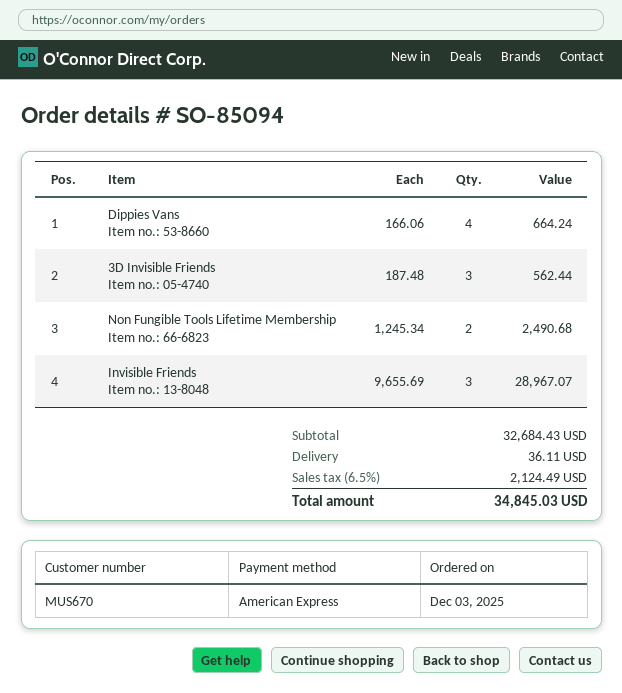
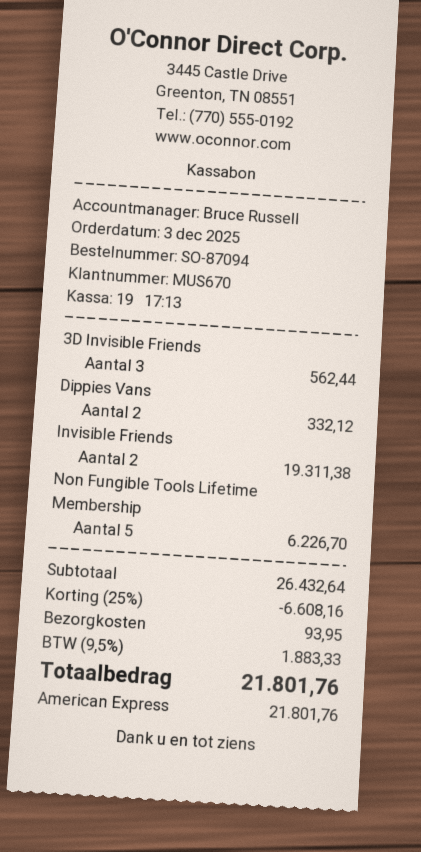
order number: SO-85094 -> SO-87094
Dippies Vans: 4 for 664.24 -> 2 for 332.12
Non Fungible Tools Lifetime Membership: 2 for 2490.68 -> 5 for 6226.70
Invisible Friends: 3 for 28967.07 -> 2 for 19311.38
subtotal: 32684.43 -> 26432.64
discount: none -> 25% = 6608.16
shipping: 36.11 -> 93.95
tax: 6.5% = 2124.49 -> 9.5% = 1883.33
total: 34845.03 -> 21801.76

